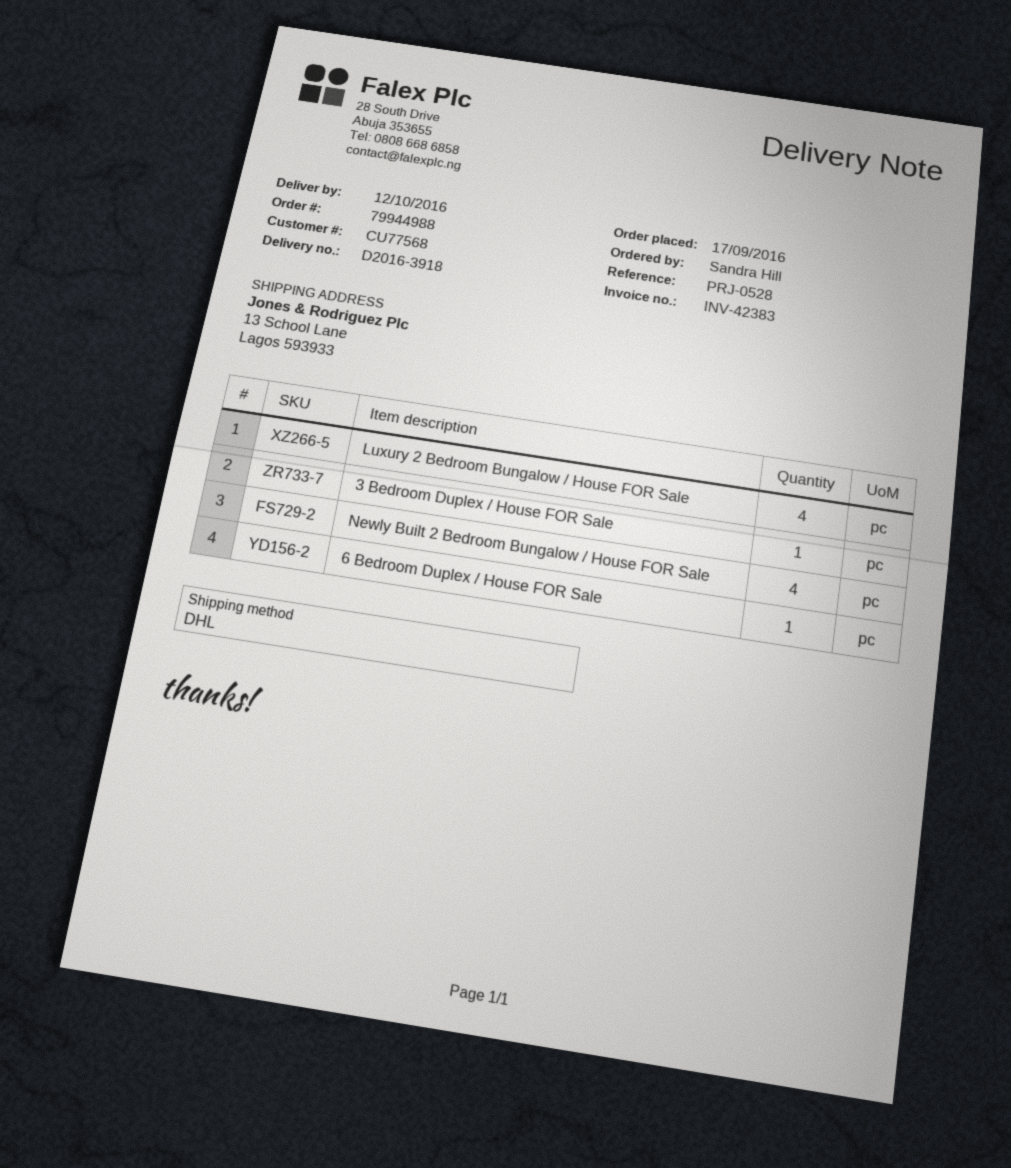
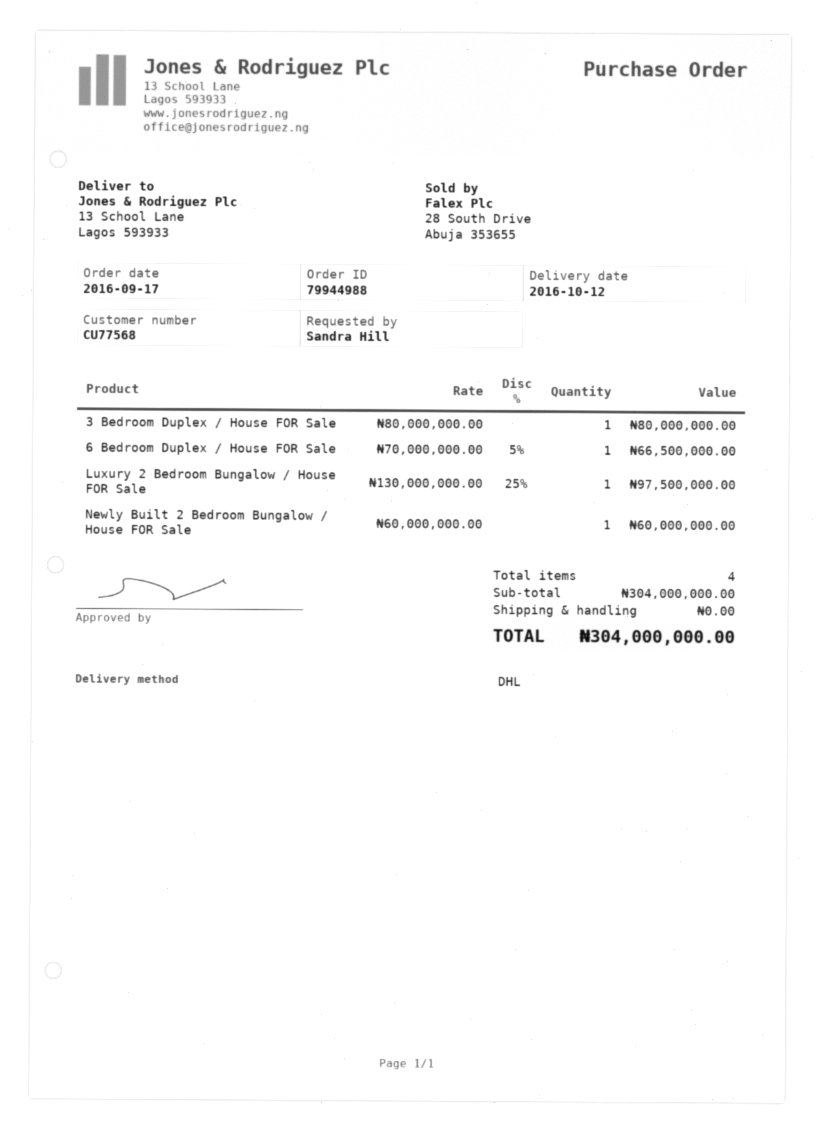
Luxury 2 Bedroom Bungalow / House FOR Sale: 4 -> 1
Newly Built 2 Bedroom Bungalow / House FOR Sale: 4 -> 1

